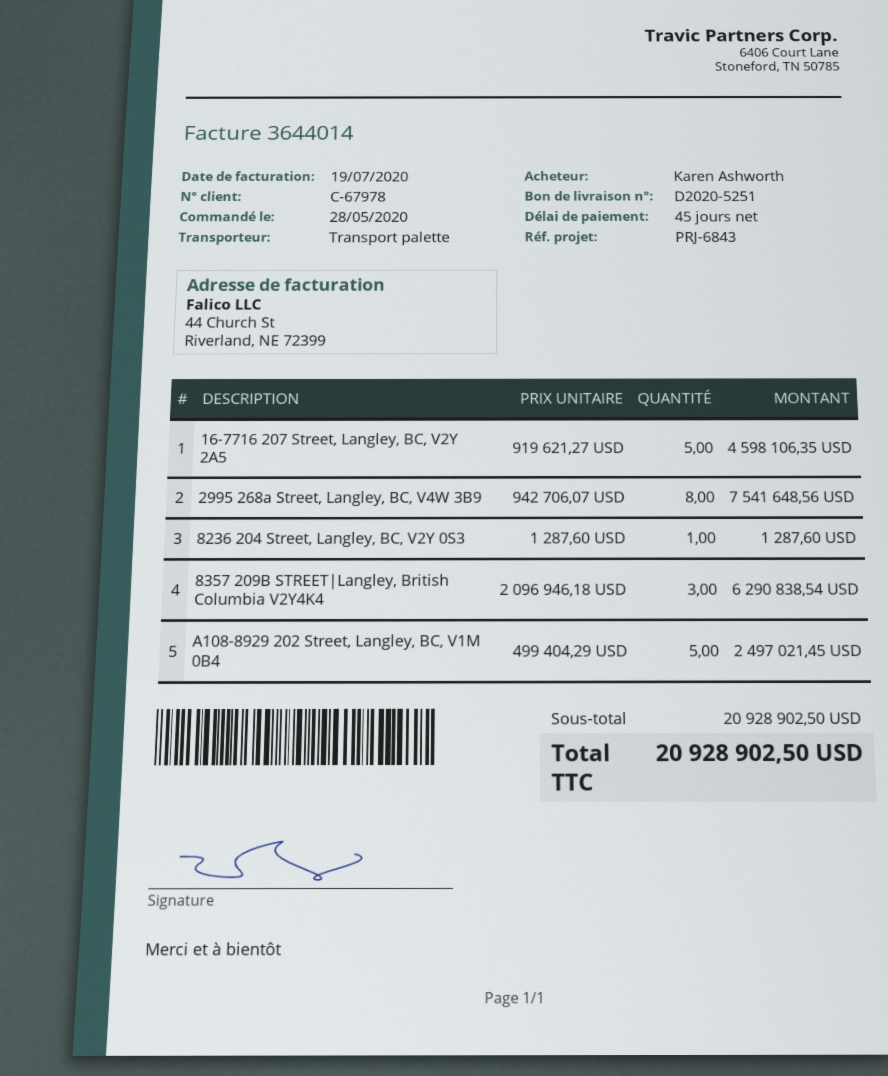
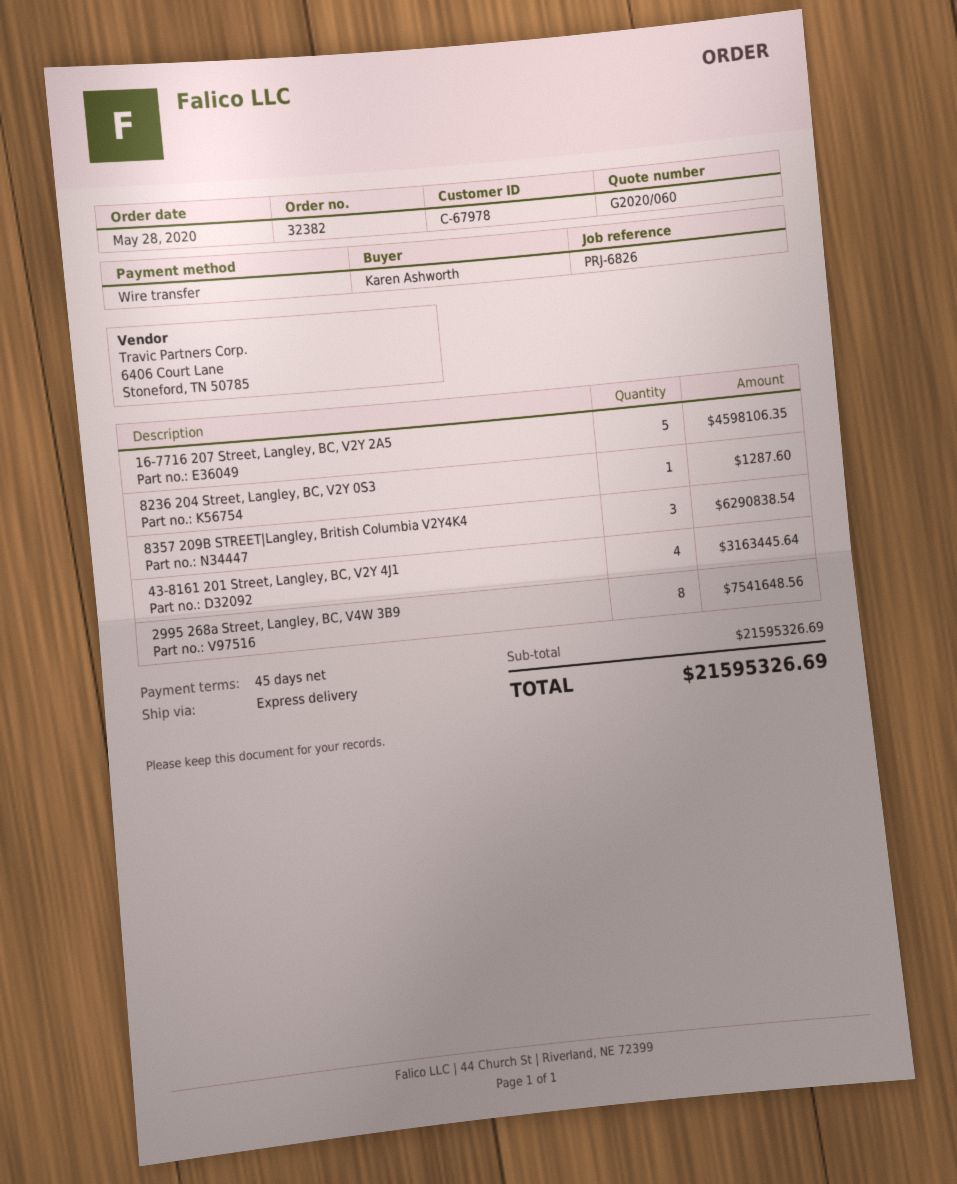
reference: PRJ-6843 -> PRJ-6826
shipping method: pallet freight -> express
A108-8929 202 Street, Langley, BC, V1M 0B4: 5 for 2497021.45 -> none
43-8161 201 Street, Langley, BC, V2Y 4J1: none -> 4 for 3163445.64
subtotal: 20928902.50 -> 21595326.69
total: 20928902.50 -> 21595326.69

